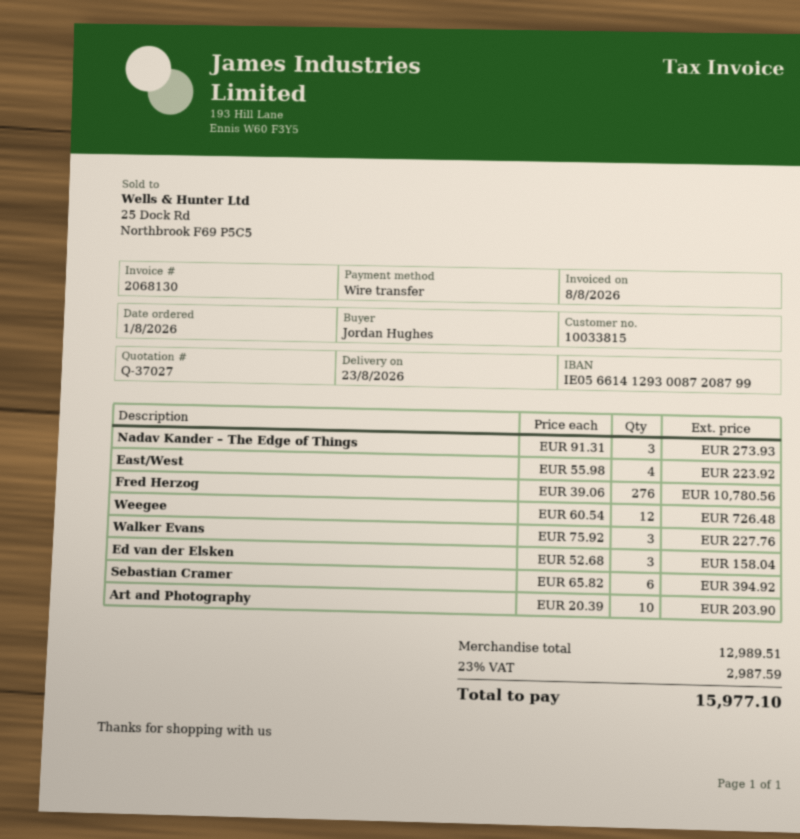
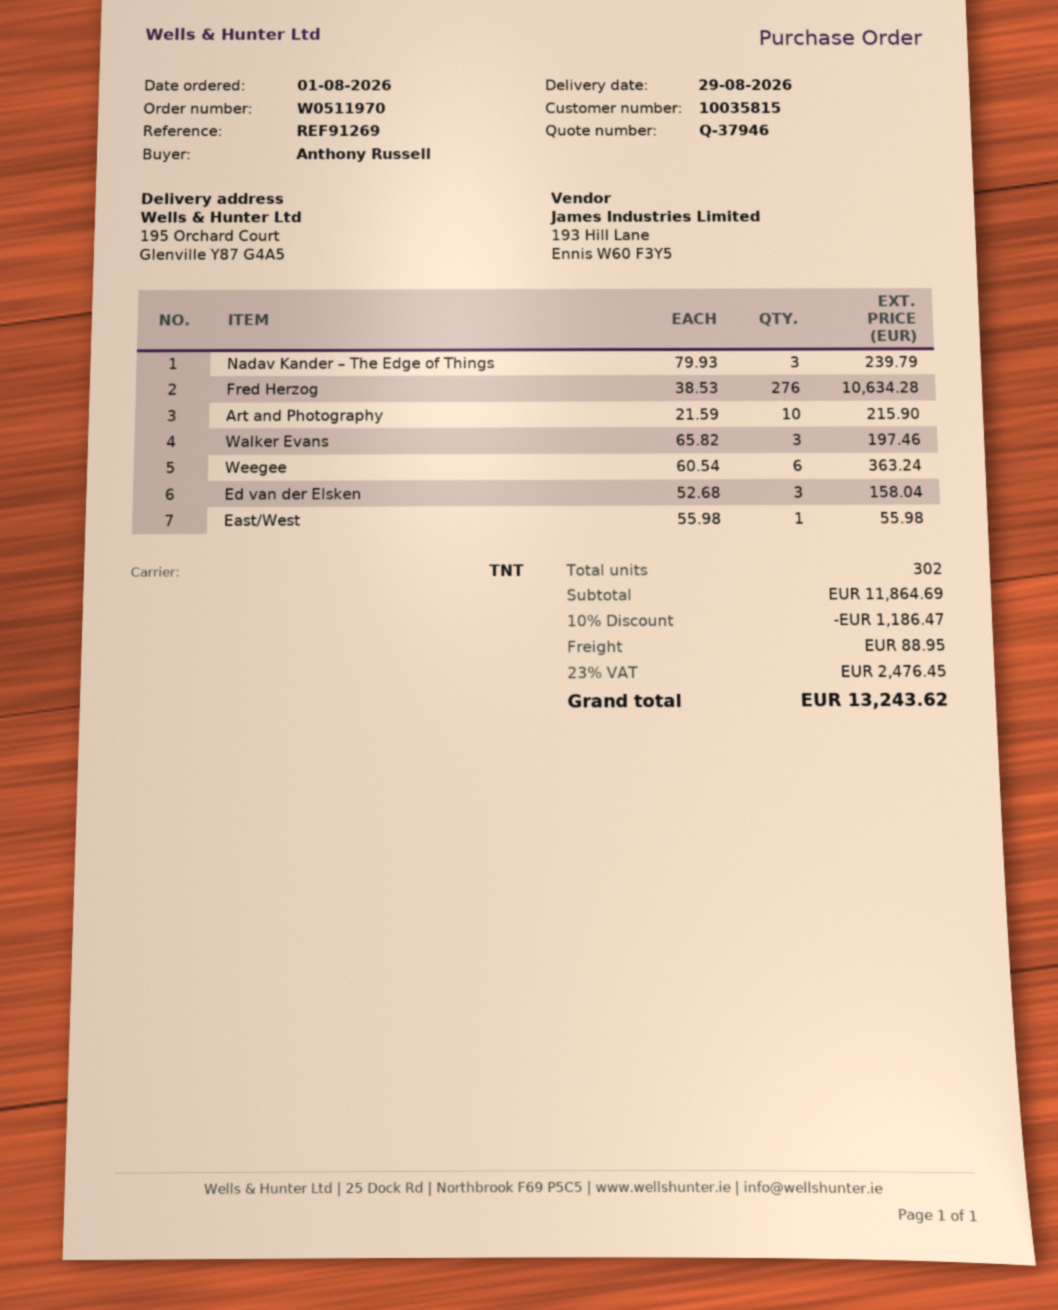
quote number: Q-37027 -> Q-37946
delivery date: 2026-08-23 -> 2026-08-29
customer number: 10033815 -> 10035815
ordered by: Jordan Hughes -> Anthony Russell
Nadav Kander – The Edge of Things: 3 x 91.31 = 273.93 -> 3 x 79.93 = 239.79
East/West: 4 x 55.98 = 223.92 -> 1 x 55.98 = 55.98
Fred Herzog: 276 x 39.06 = 10780.56 -> 276 x 38.53 = 10634.28
Weegee: 12 x 60.54 = 726.48 -> 6 x 60.54 = 363.24
Walker Evans: 3 x 75.92 = 227.76 -> 3 x 65.82 = 197.46
Sebastian Cramer: 6 x 65.82 = 394.92 -> none
Art and Photography: 10 x 20.39 = 203.90 -> 10 x 21.59 = 215.90
subtotal: 12989.51 -> 11864.69
discount: none -> 10% = 1186.47
shipping: none -> 88.95
tax: 23% = 2987.59 -> 23% = 2476.45
total: 15977.10 -> 13243.62

